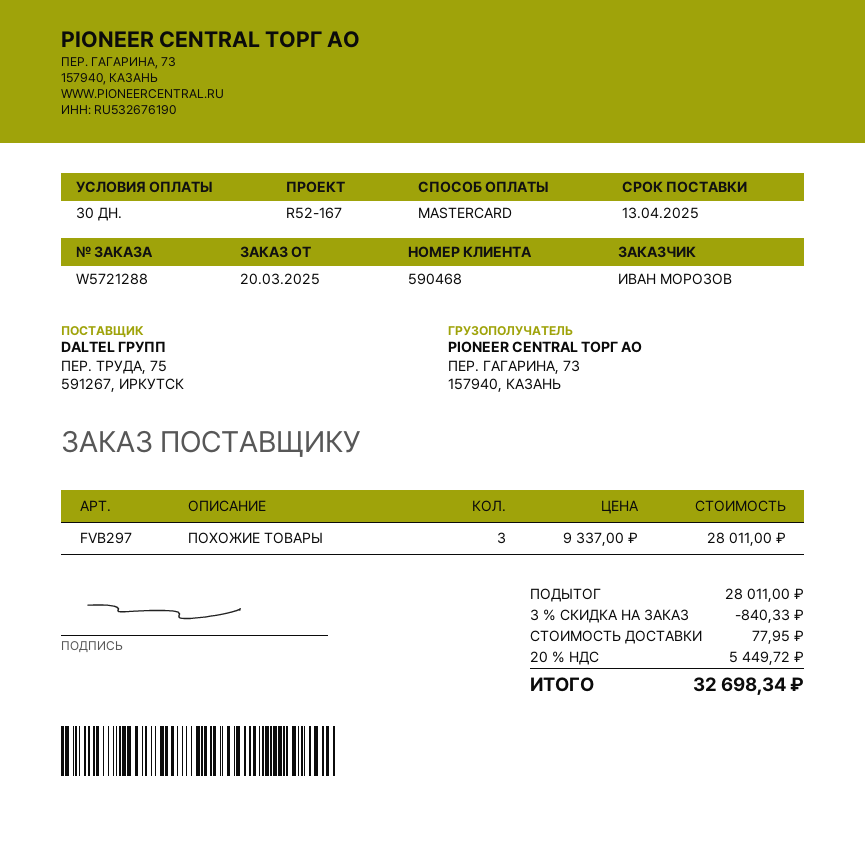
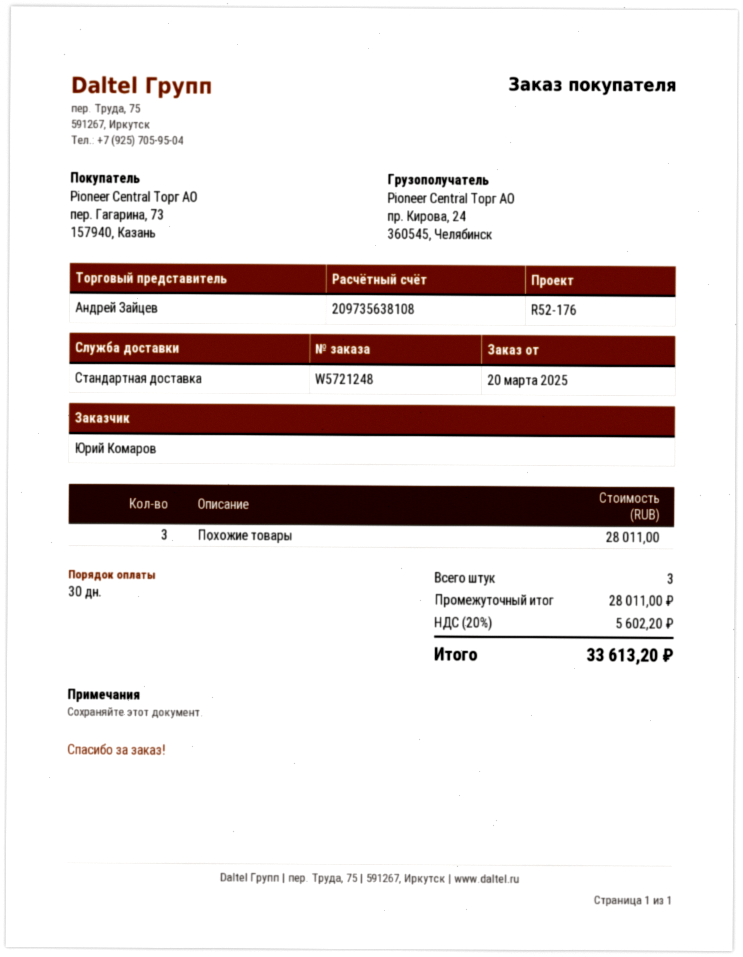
order number: W5721288 -> W5721248
reference: R52-167 -> R52-176
ordered by: ИВАН МОРОЗОВ -> Юрий Комаров
ship to: ПЕР. ГАГАРИНА, 73, 157940, КАЗАНЬ -> пр. Кирова, 24, 360545, Челябинск
discount: 3% = 840.33 -> none
shipping: 77.95 -> none
tax: 20% = 5449.72 -> 20% = 5602.20
total: 32698.34 -> 33613.20

